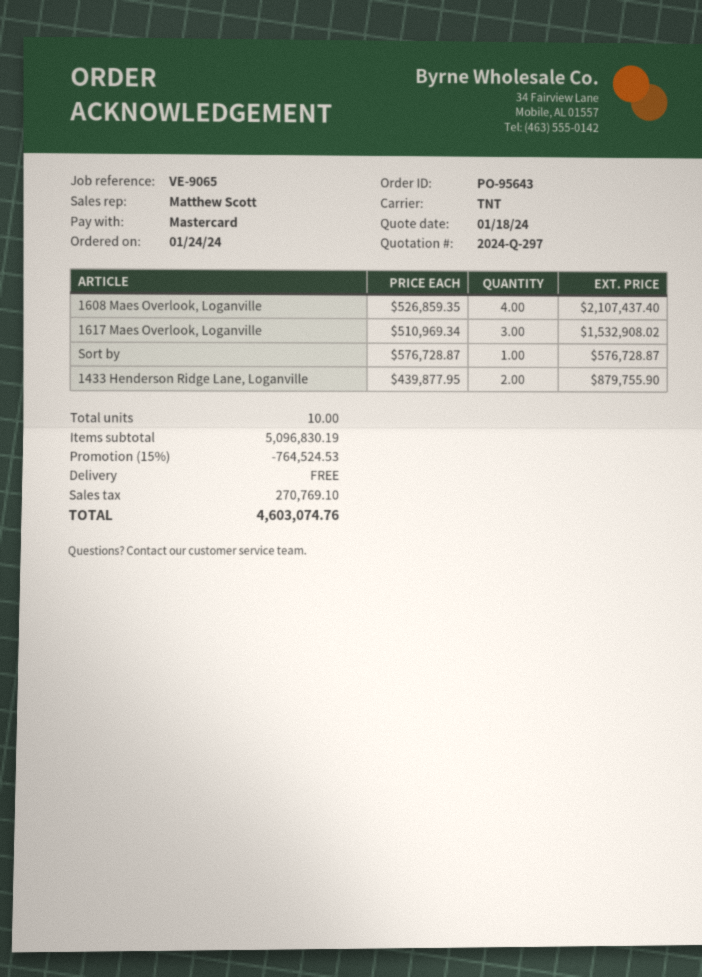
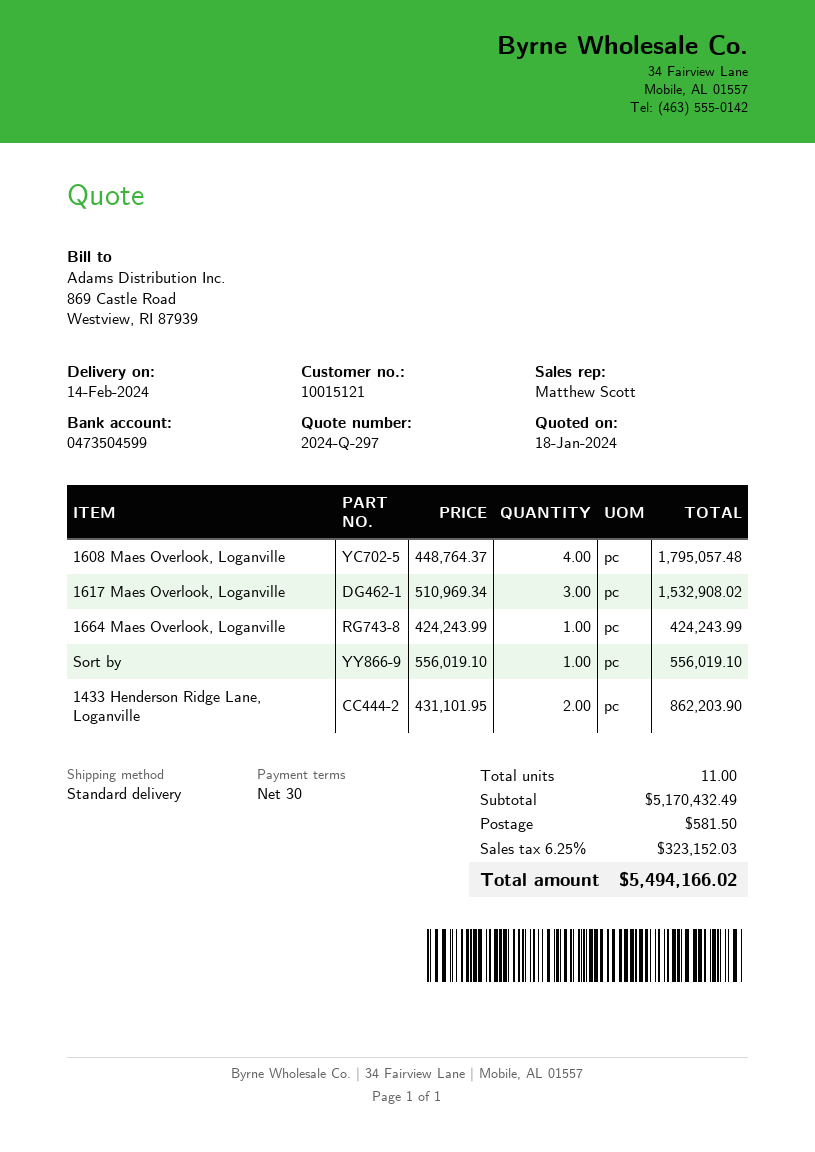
shipping method: TNT -> standard
1608 Maes Overlook, Loganville: 4 x 526859.35 = 2107437.40 -> 4 x 448764.37 = 1795057.48
Sort by: 1 x 576728.87 = 576728.87 -> 1 x 556019.10 = 556019.10
1433 Henderson Ridge Lane, Loganville: 2 x 439877.95 = 879755.90 -> 2 x 431101.95 = 862203.90
1664 Maes Overlook, Loganville: none -> 1 x 424243.99 = 424243.99
total quantity: 10 -> 11
subtotal: 5096830.19 -> 5170432.49
discount: 15% = 764524.53 -> none
shipping: 0.00 -> 581.50
tax: 270769.10 -> 323152.03
total: 4603074.76 -> 5494166.02

